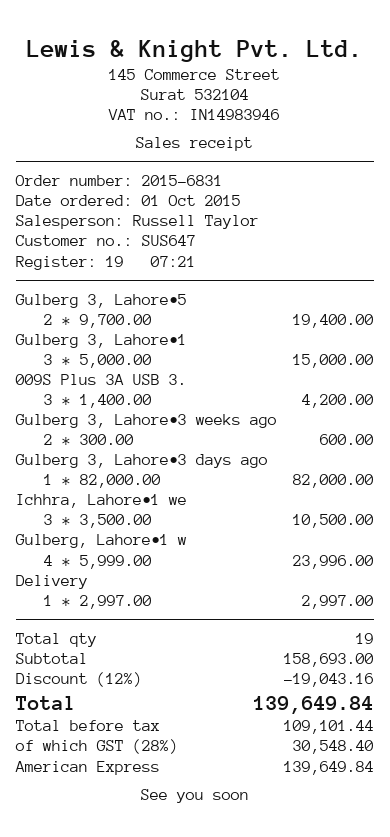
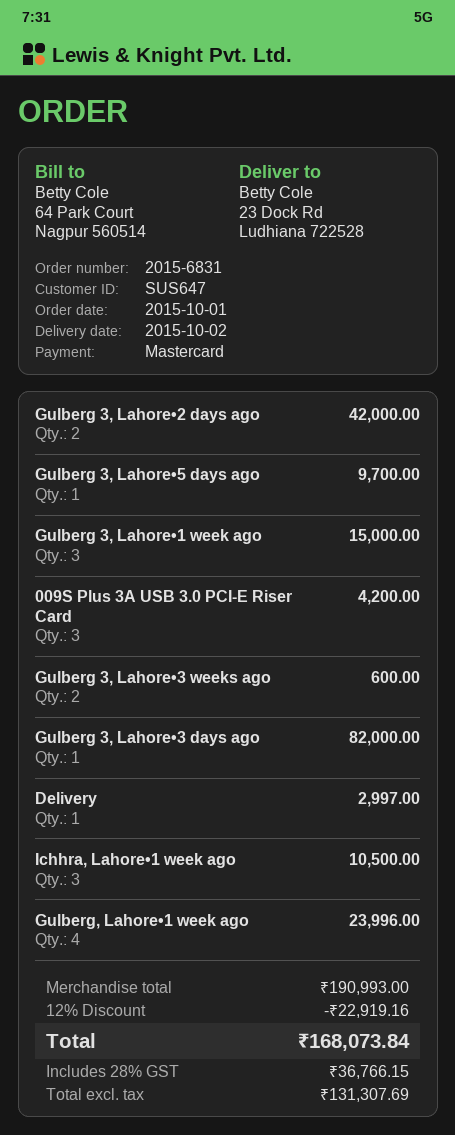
payment method: American Express -> Mastercard
Gulberg 3, Lahore•5: 2 for 19400.00 -> 1 for 9700.00
Gulberg 3, Lahore•2 days ago: none -> 2 for 42000.00
subtotal: 158693.00 -> 190993.00
discount: 12% = 19043.16 -> 12% = 22919.16
net: 109101.44 -> 131307.69
tax: 28% = 30548.40 -> 28% = 36766.15
total: 139649.84 -> 168073.84

